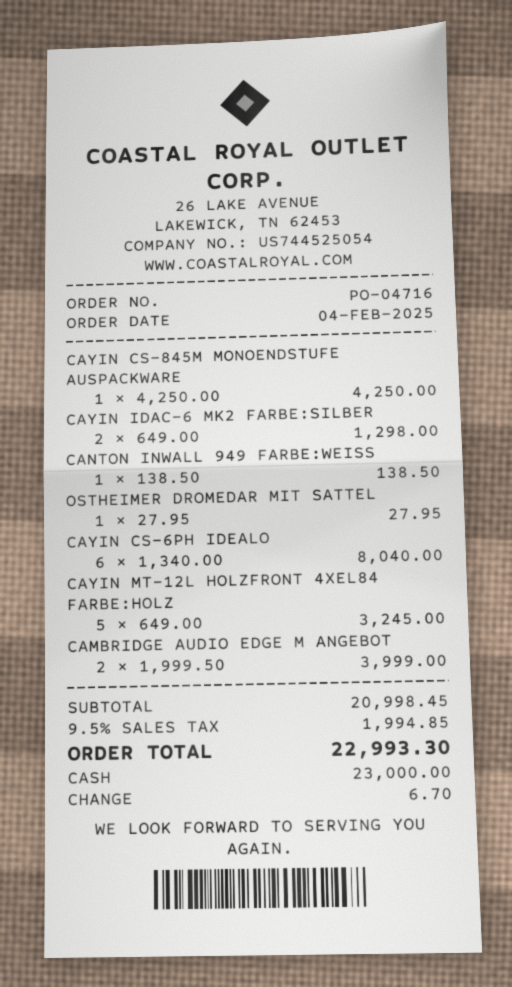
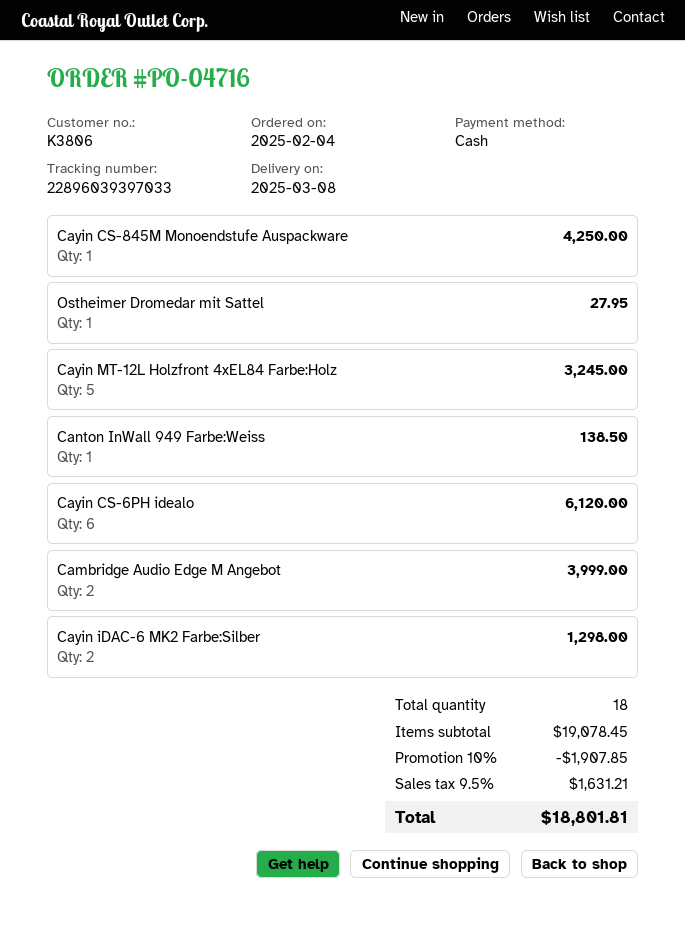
CAYIN CS-6PH IDEALO: 6 for 8040.00 -> 6 for 6120.00
subtotal: 20998.45 -> 19078.45
discount: none -> 10% = 1907.85
tax: 9.5% = 1994.85 -> 9.5% = 1631.21
total: 22993.30 -> 18801.81

